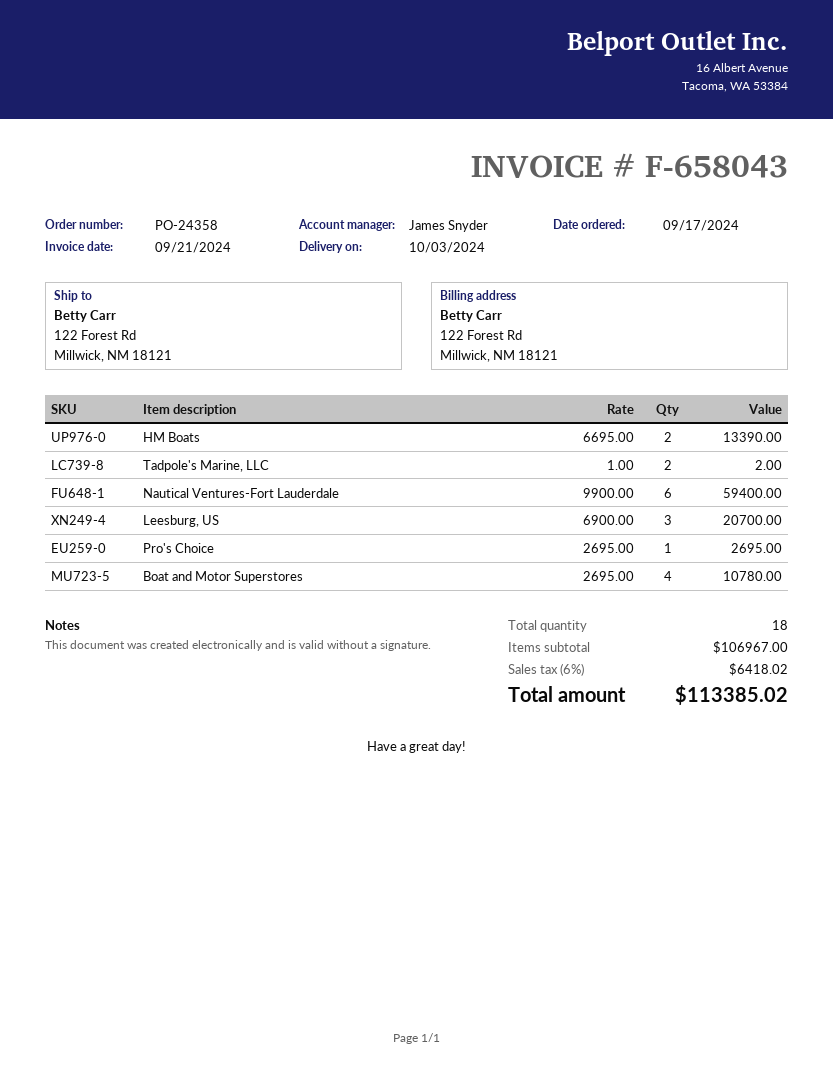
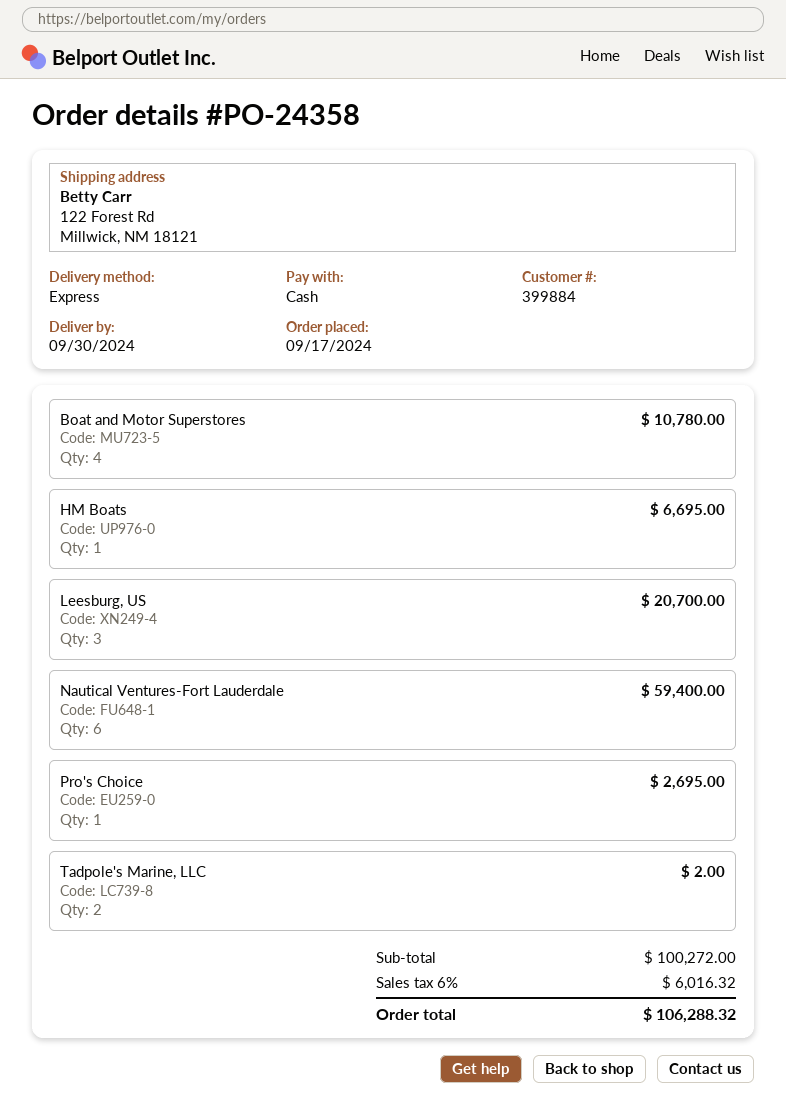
delivery date: 2024-10-03 -> 2024-09-30
HM Boats: 2 for 13390.00 -> 1 for 6695.00
subtotal: 106967.00 -> 100272.00
tax: 6% = 6418.02 -> 6% = 6016.32
total: 113385.02 -> 106288.32

